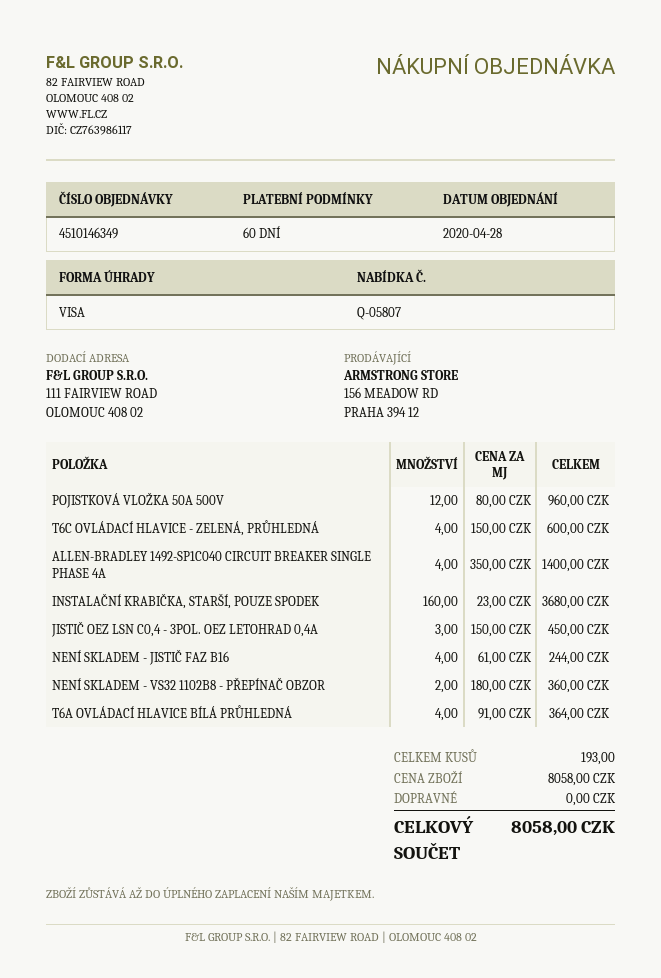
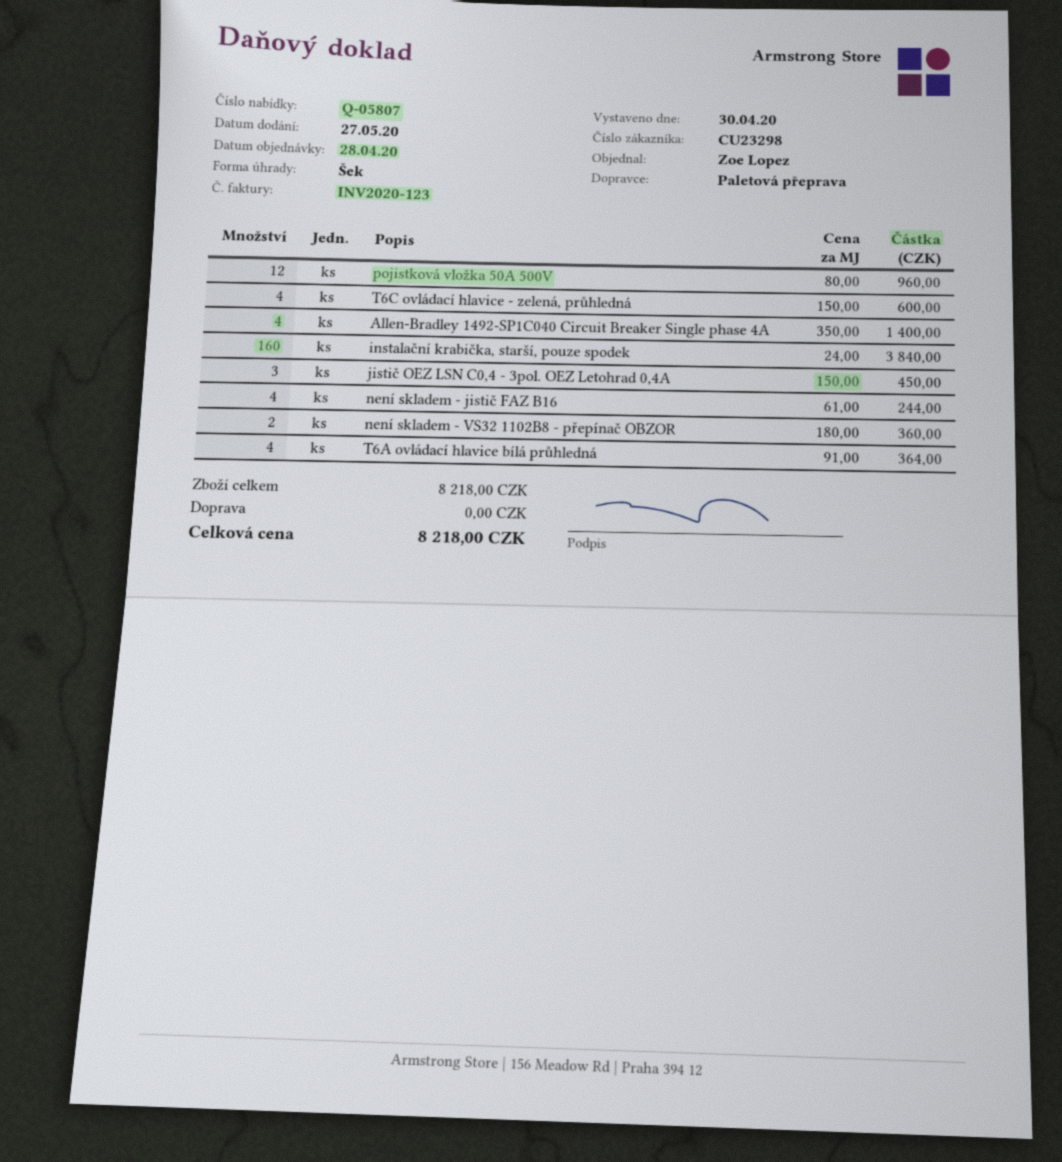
payment method: Visa -> cheque
INSTALAČNÍ KRABIČKA, STARŠÍ, POUZE SPODEK: 160 x 23.00 = 3680.00 -> 160 x 24.00 = 3840.00
subtotal: 8058.00 -> 8218.00
total: 8058.00 -> 8218.00

